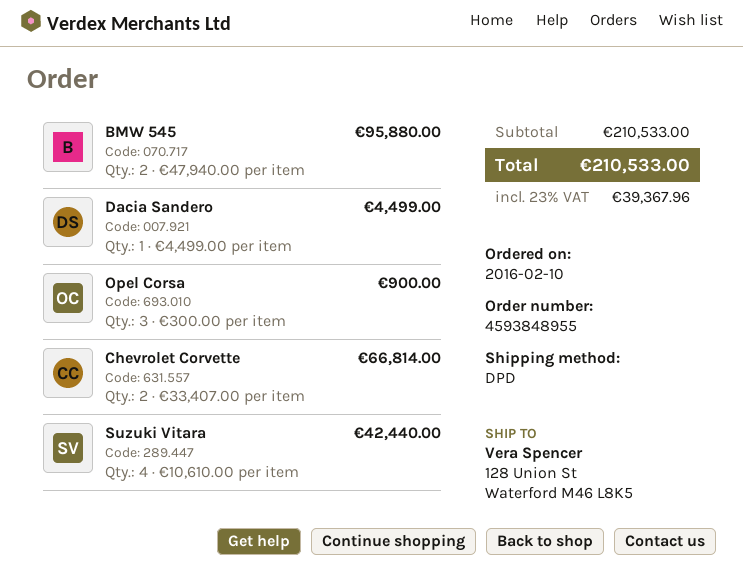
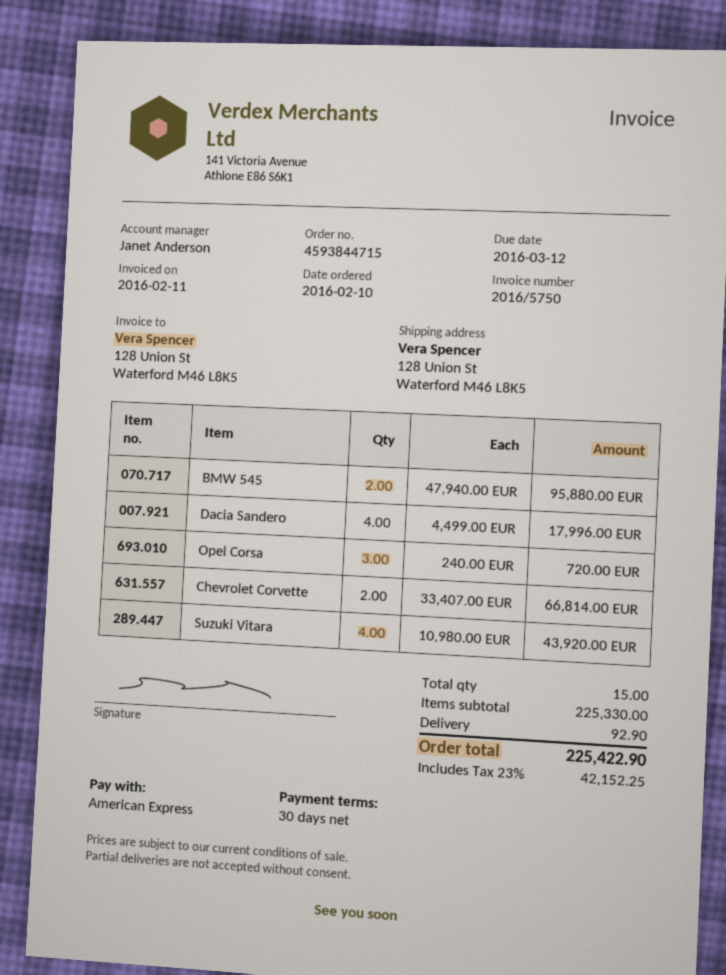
order number: 4593848955 -> 4593844715
Dacia Sandero: 1 x 4499.00 = 4499.00 -> 4 x 4499.00 = 17996.00
Opel Corsa: 3 x 300.00 = 900.00 -> 3 x 240.00 = 720.00
Suzuki Vitara: 4 x 10610.00 = 42440.00 -> 4 x 10980.00 = 43920.00
subtotal: 210533.00 -> 225330.00
shipping: none -> 92.90
tax: 23% = 39367.96 -> 23% = 42152.25
total: 210533.00 -> 225422.90

